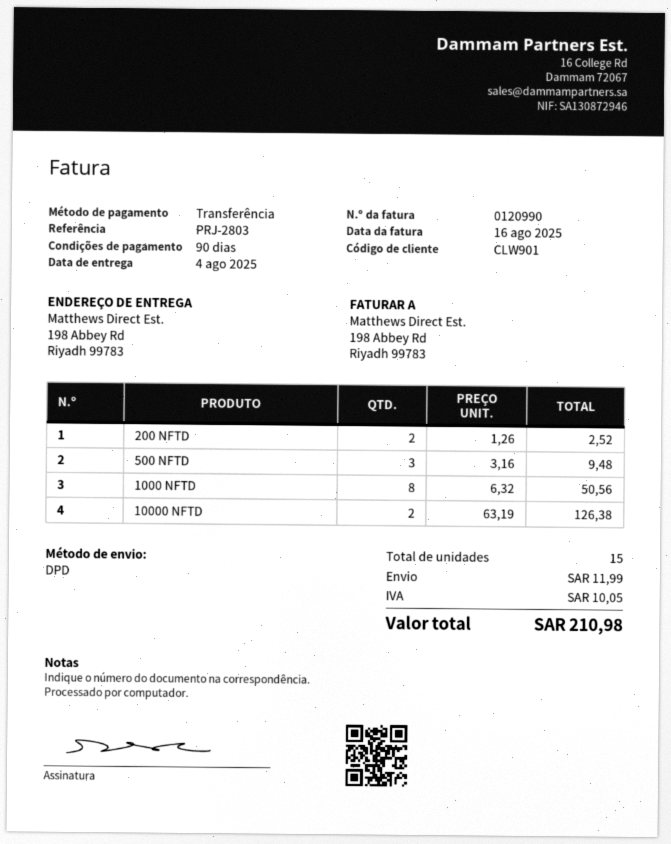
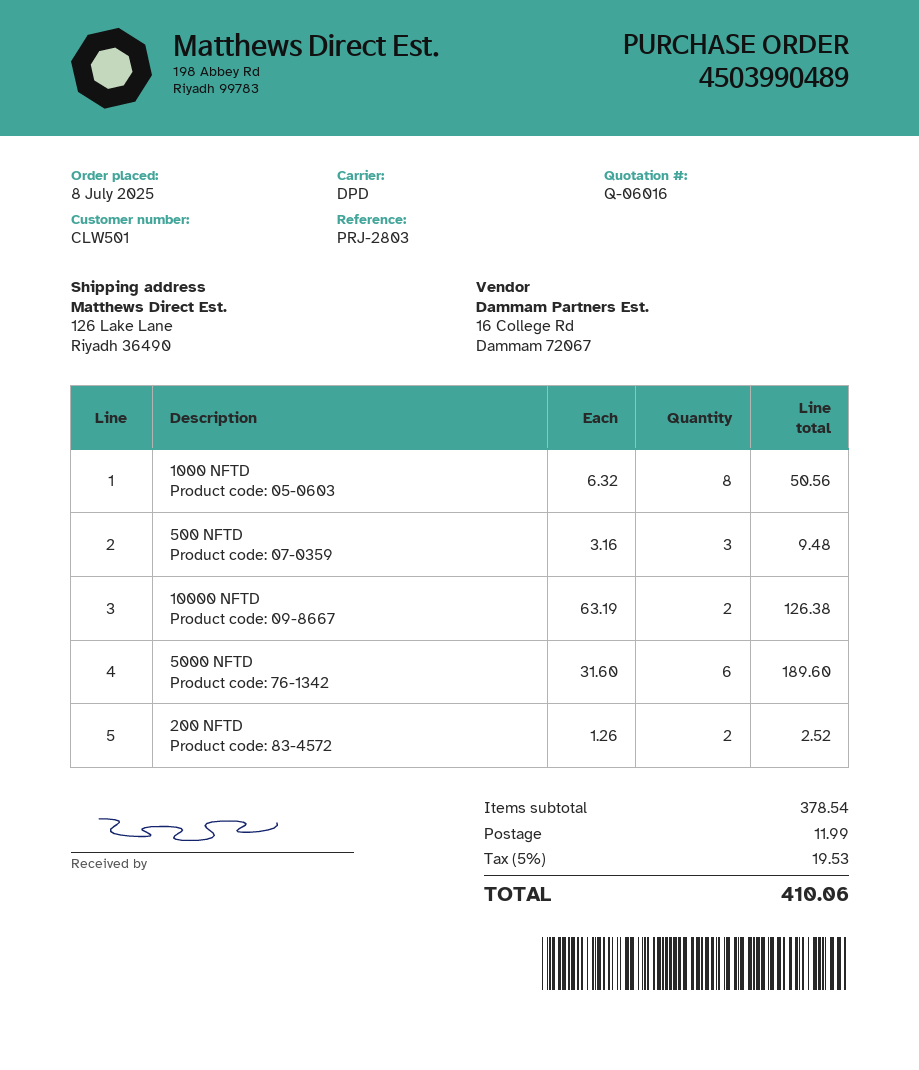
customer number: CLW901 -> CLW501
ship to: 198 Abbey Rd, Riyadh 99783 -> 126 Lake Lane, Riyadh 36490
5000 NFTD: none -> 6 x 31.60 = 189.60
tax: 10.05 -> 19.53
total: 210.98 -> 410.06

